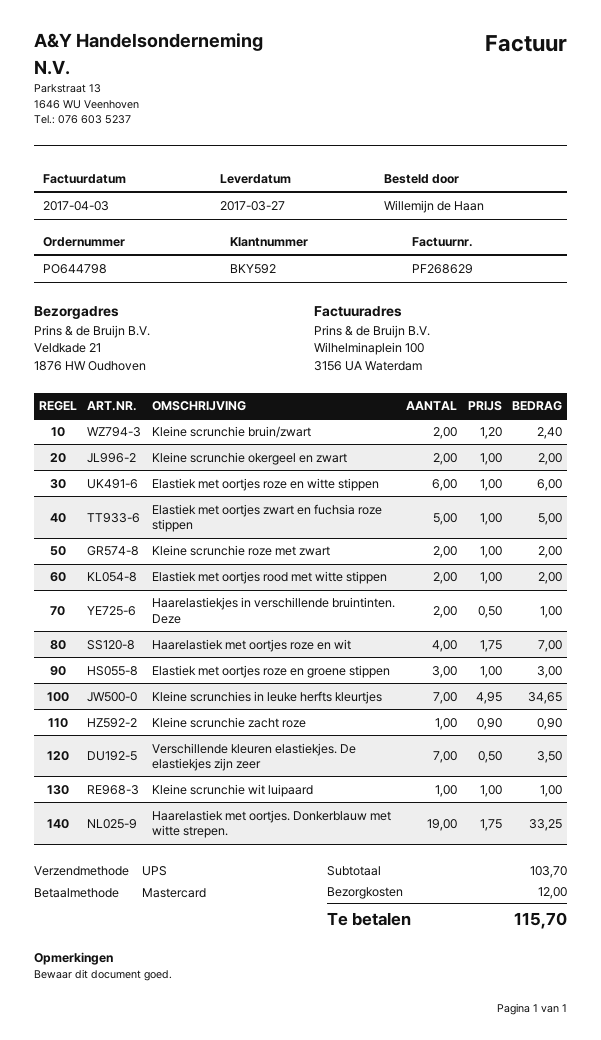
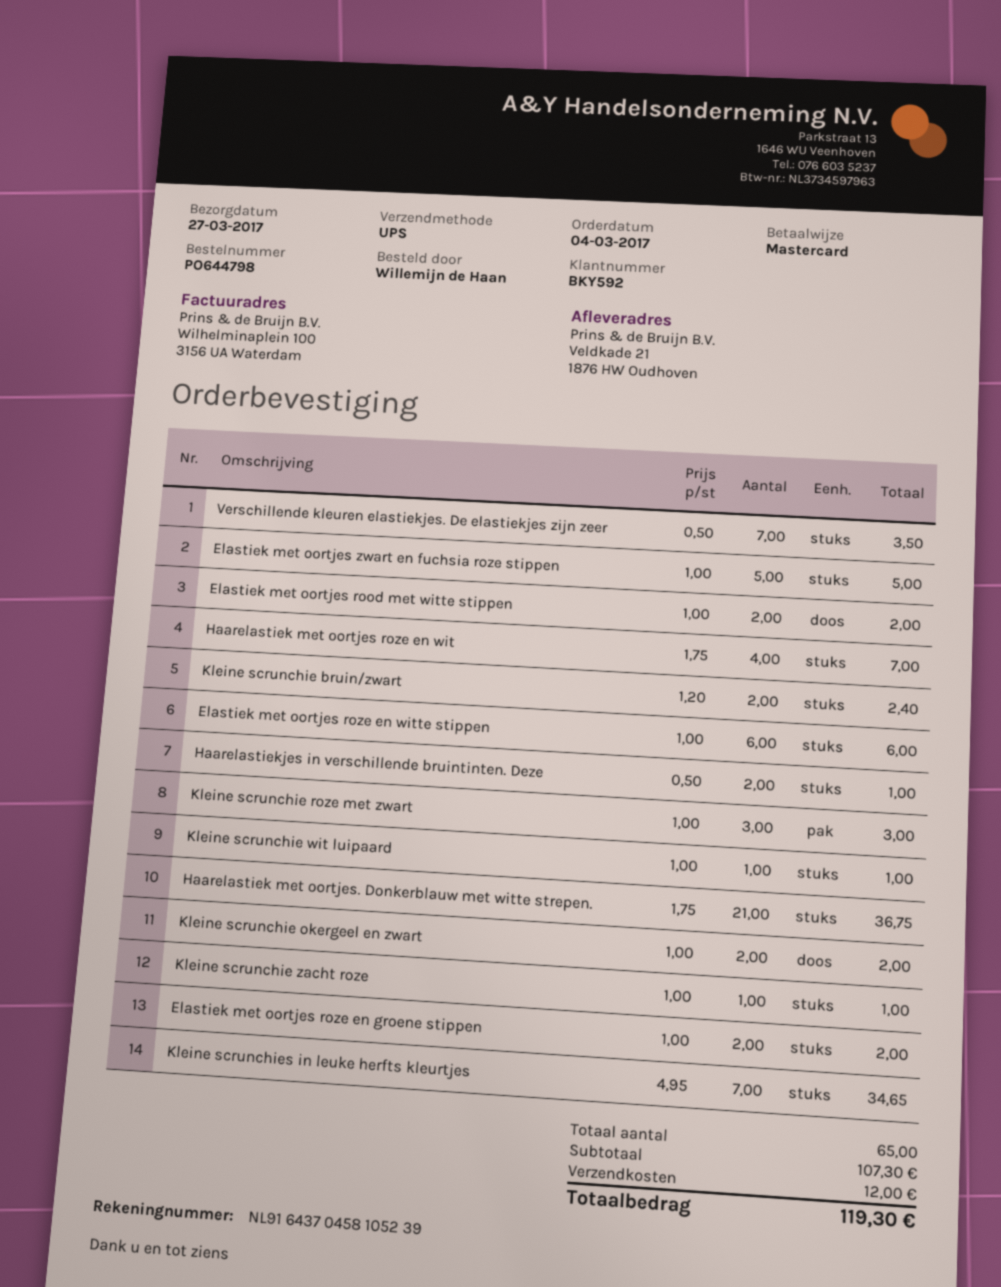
Kleine scrunchie roze met zwart: 2 x 1.00 = 2.00 -> 3 x 1.00 = 3.00
Elastiek met oortjes roze en groene stippen: 3 x 1.00 = 3.00 -> 2 x 1.00 = 2.00
Kleine scrunchie zacht roze: 1 x 0.90 = 0.90 -> 1 x 1.00 = 1.00
Haarelastiek met oortjes. Donkerblauw met witte strepen.: 19 x 1.75 = 33.25 -> 21 x 1.75 = 36.75
subtotal: 103.70 -> 107.30
total: 115.70 -> 119.30

